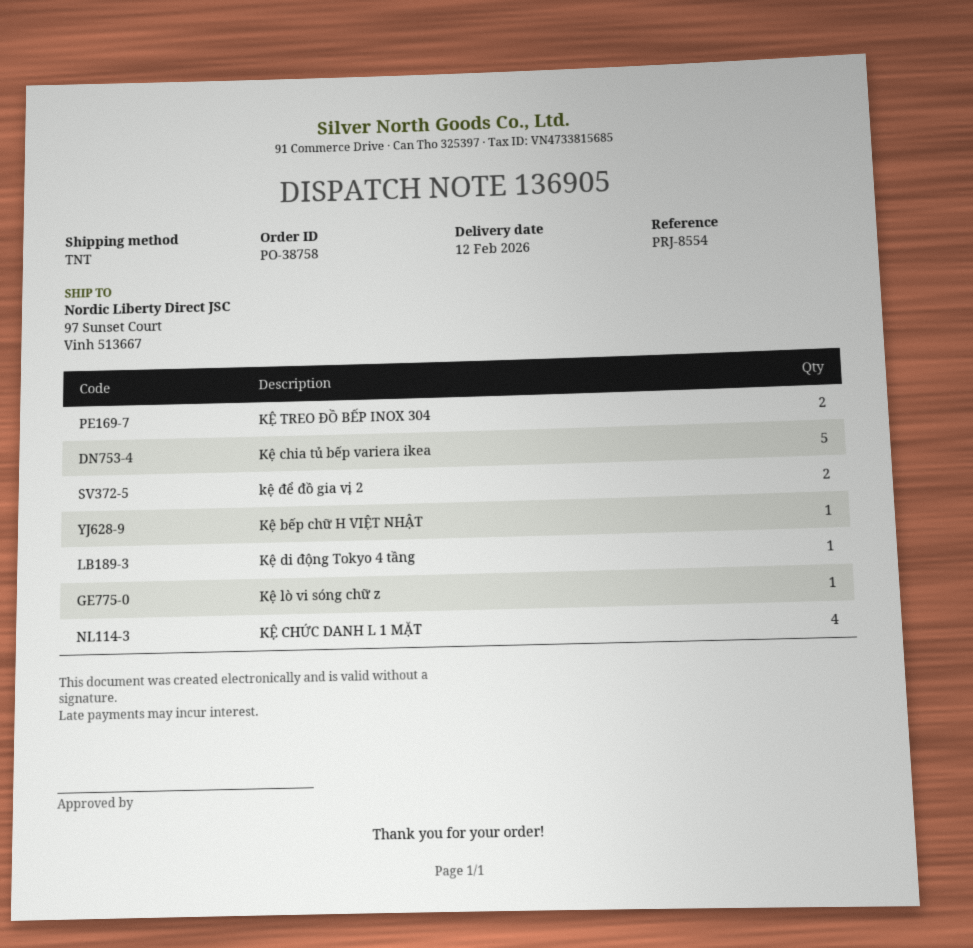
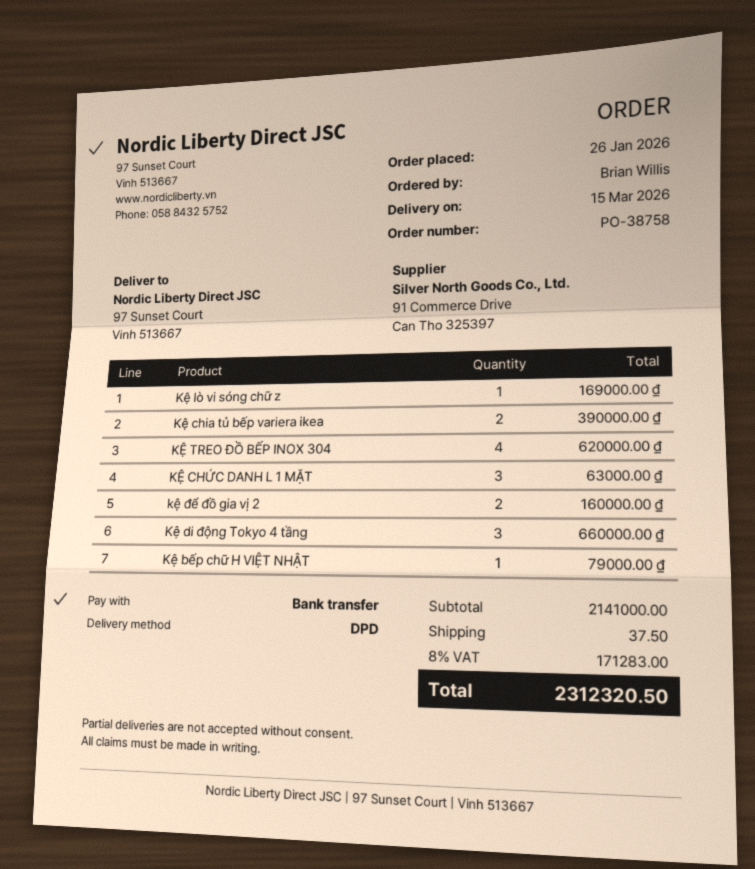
delivery date: 2026-02-12 -> 2026-03-15
shipping method: TNT -> DPD
KỆ TREO ĐỒ BẾP INOX 304: 2 -> 4
Kệ chia tủ bếp variera ikea: 5 -> 2
Kệ di động Tokyo 4 tầng: 1 -> 3
KỆ CHỨC DANH L 1 MẶT: 4 -> 3

